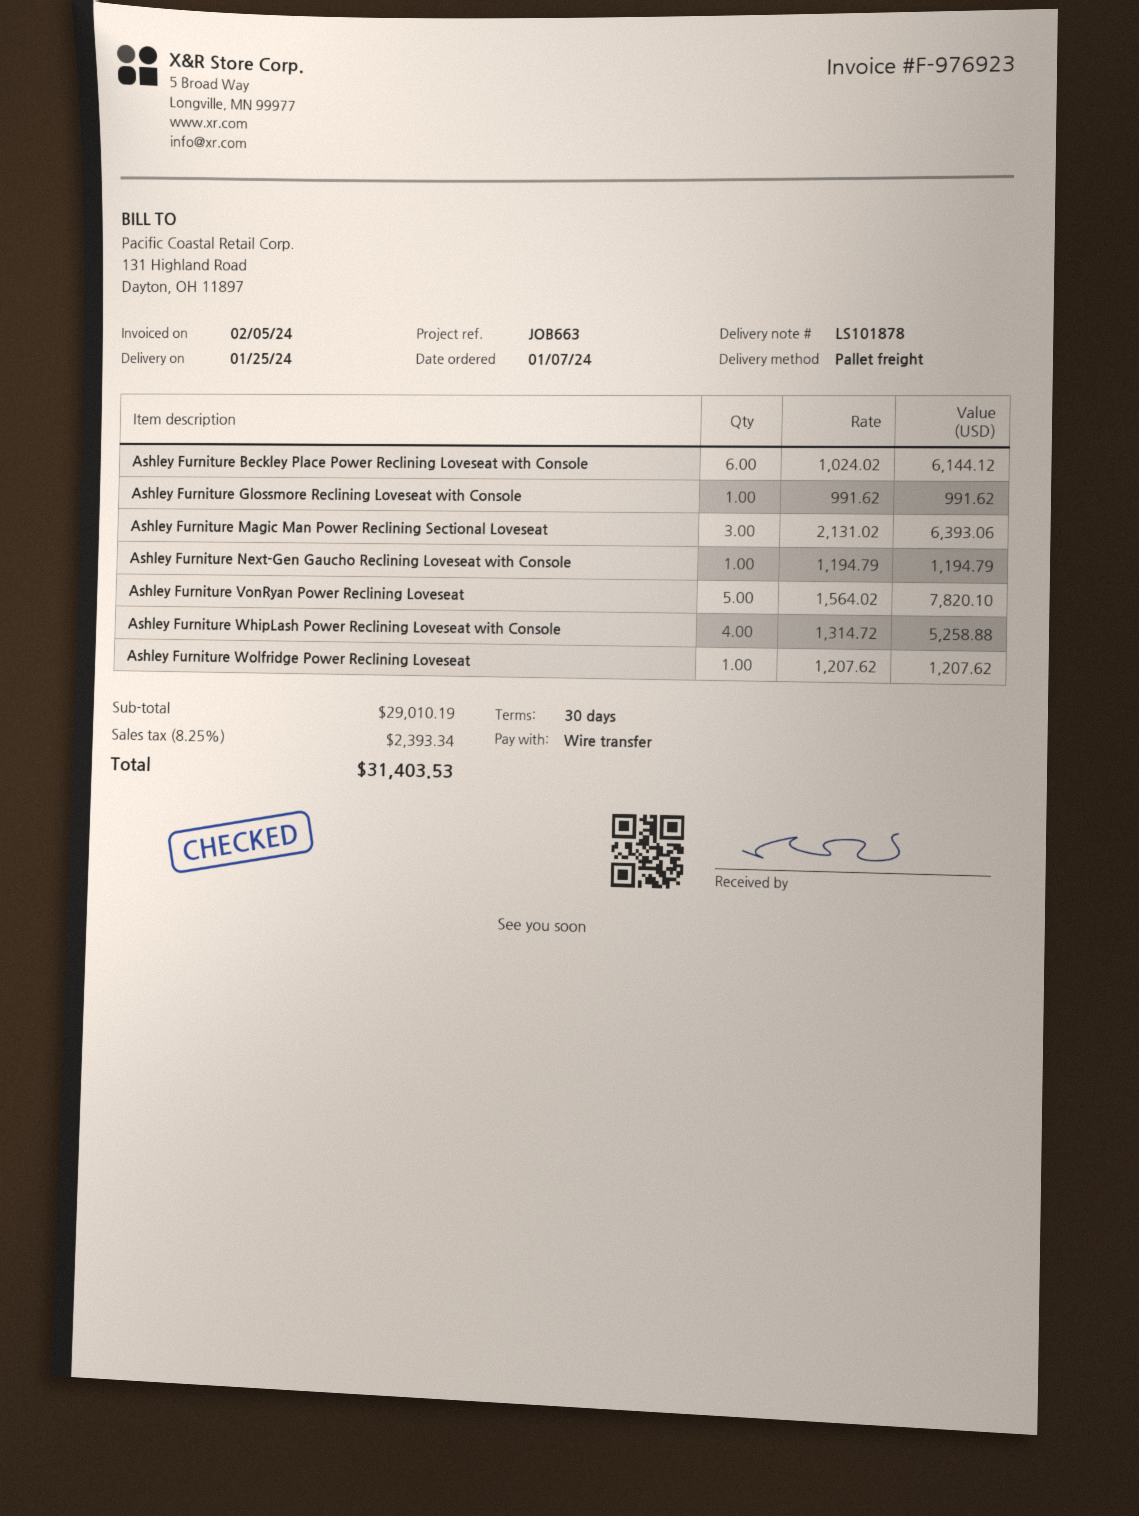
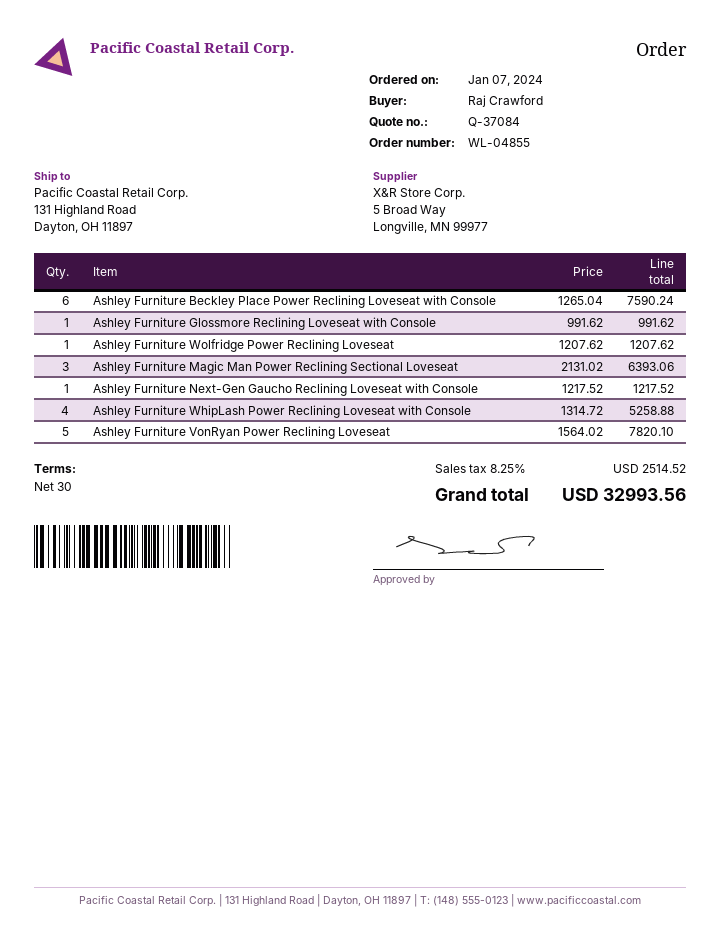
Ashley Furniture Beckley Place Power Reclining Loveseat with Console: 6 x 1024.02 = 6144.12 -> 6 x 1265.04 = 7590.24
Ashley Furniture Next-Gen Gaucho Reclining Loveseat with Console: 1 x 1194.79 = 1194.79 -> 1 x 1217.52 = 1217.52
tax: 8.25% = 2393.34 -> 8.25% = 2514.52
total: 31403.53 -> 32993.56

